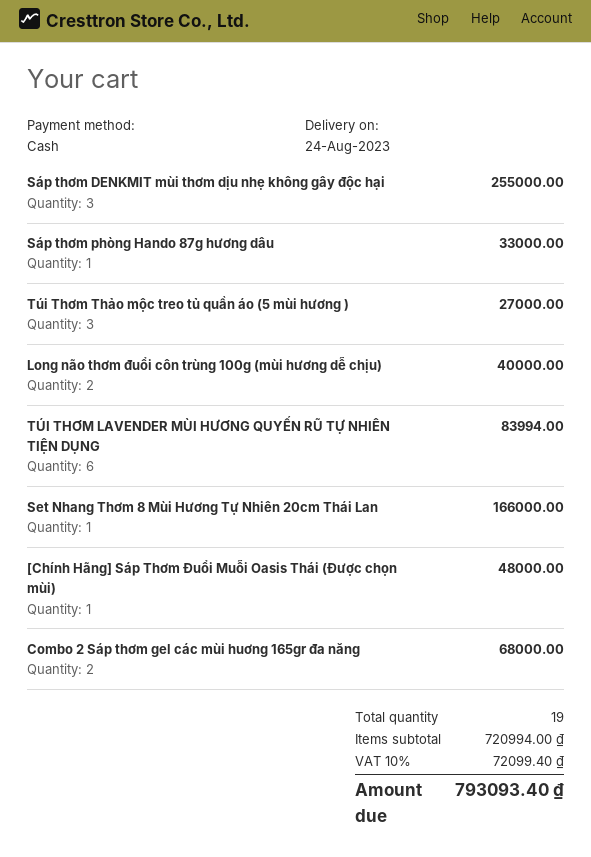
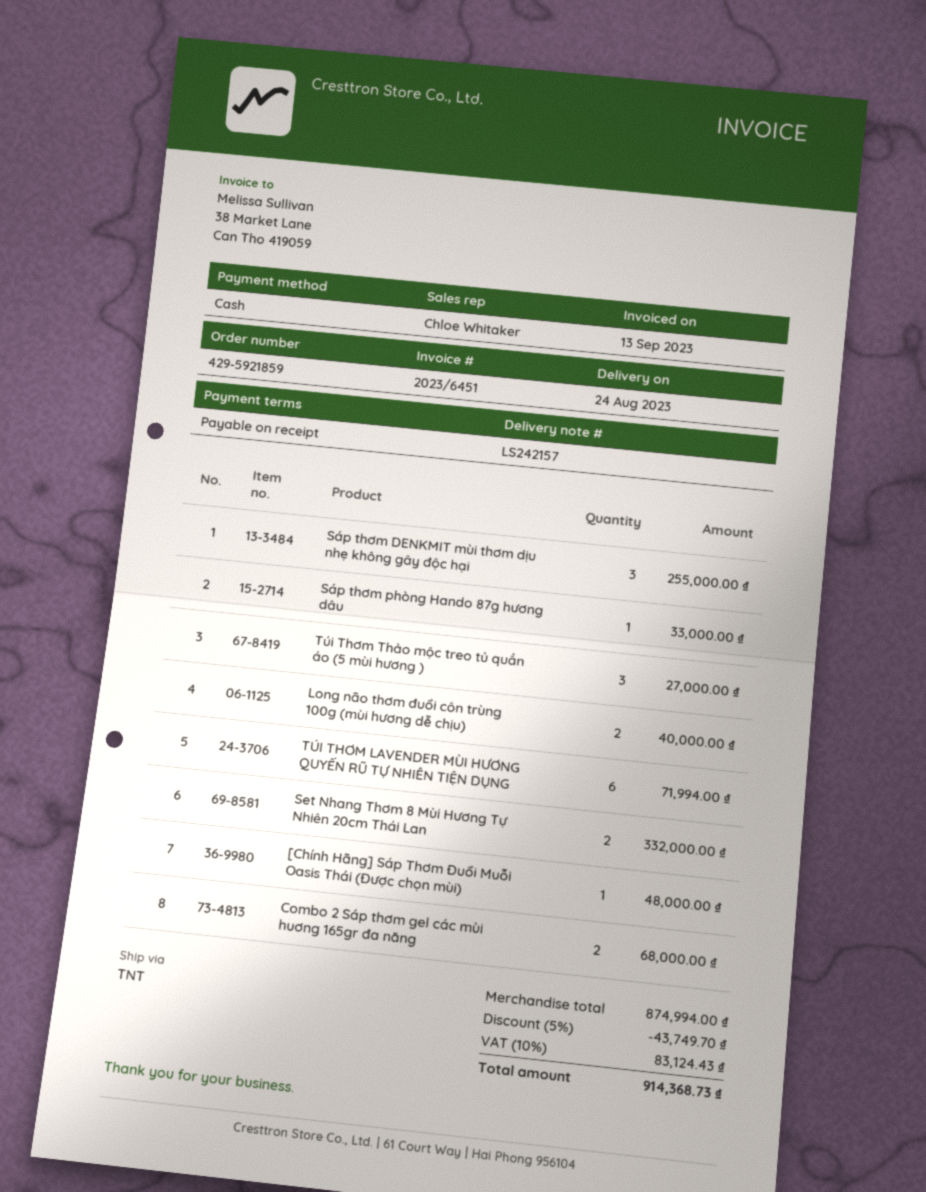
TÚI THƠM LAVENDER MÙI HƯƠNG QUYẾN RŨ TỰ NHIÊN TIỆN DỤNG: 6 for 83994.00 -> 6 for 71994.00
Set Nhang Thơm 8 Mùi Hương Tự Nhiên 20cm Thái Lan: 1 for 166000.00 -> 2 for 332000.00
subtotal: 720994.00 -> 874994.00
discount: none -> 5% = 43749.70
tax: 10% = 72099.40 -> 10% = 83124.43
total: 793093.40 -> 914368.73

